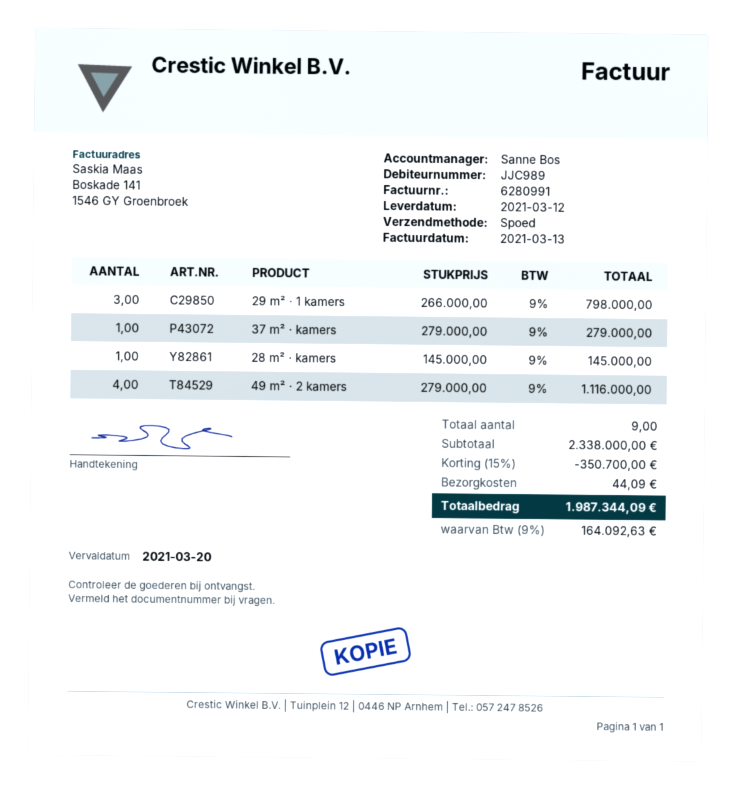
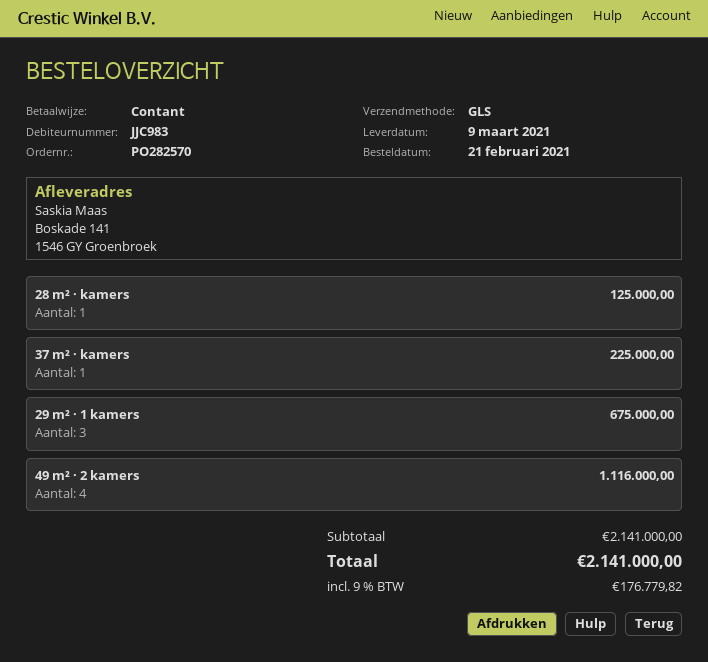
delivery date: 2021-03-12 -> 2021-03-09
customer number: JJC989 -> JJC983
shipping method: express -> GLS
29 m² · 1 kamers: 3 for 798000.00 -> 3 for 675000.00
37 m² · kamers: 1 for 279000.00 -> 1 for 225000.00
28 m² · kamers: 1 for 145000.00 -> 1 for 125000.00
subtotal: 2338000.00 -> 2141000.00
discount: 15% = 350700.00 -> none
shipping: 44.09 -> none
tax: 9% = 164092.63 -> 9% = 176779.82
total: 1987344.09 -> 2141000.00

